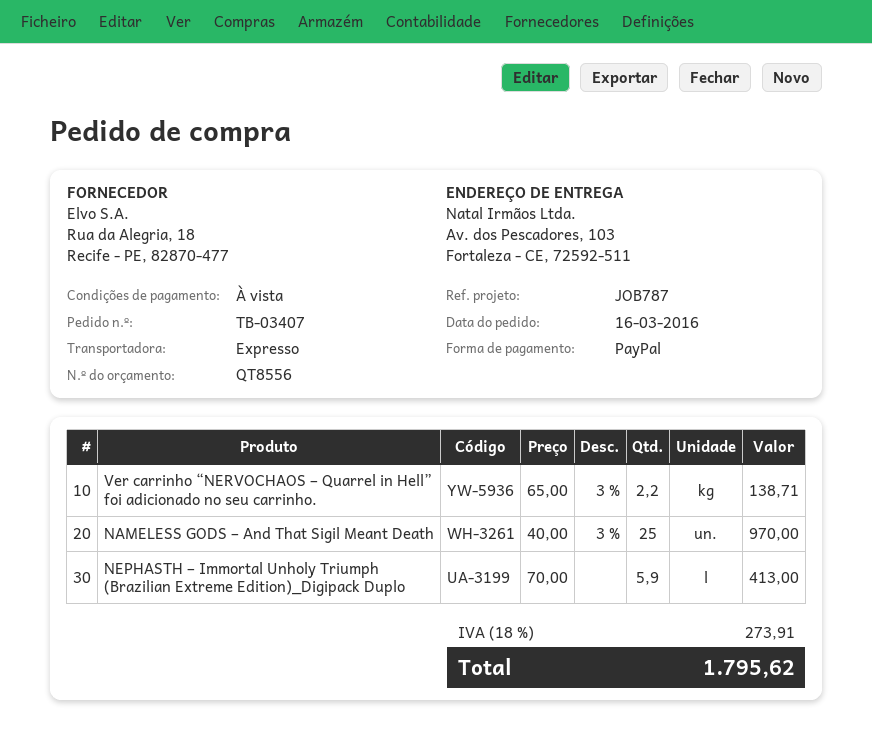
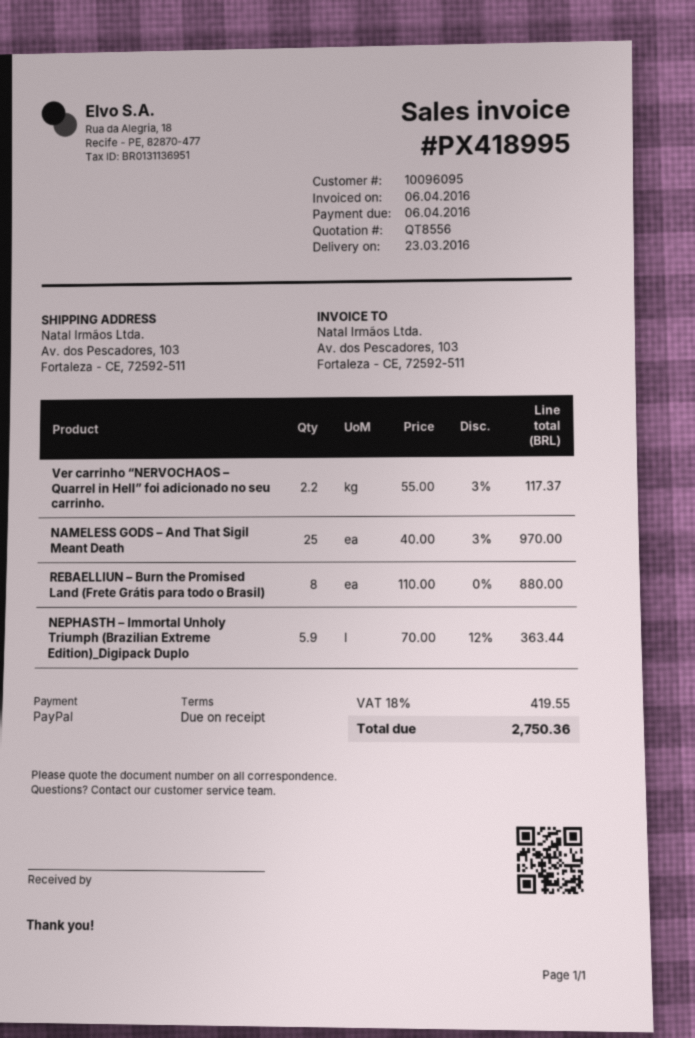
Ver carrinho “NERVOCHAOS – Quarrel in Hell” foi adicionado no seu carrinho.: 2.2 x 65.00 - 3% = 138.71 -> 2.2 x 55.00 - 3% = 117.37
NEPHASTH – Immortal Unholy Triumph (Brazilian Extreme Edition)_Digipack Duplo: 5.9 x 70.00 = 413.00 -> 5.9 x 70.00 - 12% = 363.44
REBAELLIUN – Burn the Promised Land (Frete Grátis para todo o Brasil): none -> 8 x 110.00 = 880.00
tax: 18% = 273.91 -> 18% = 419.55
total: 1795.62 -> 2750.36

